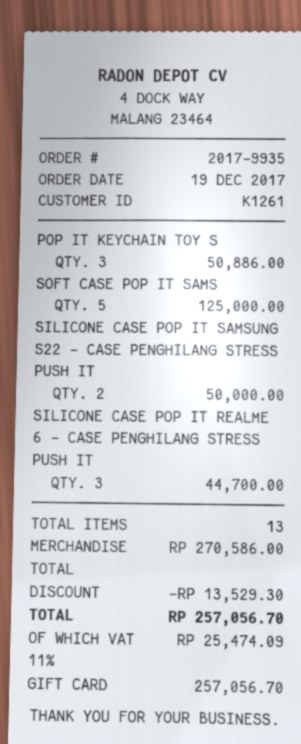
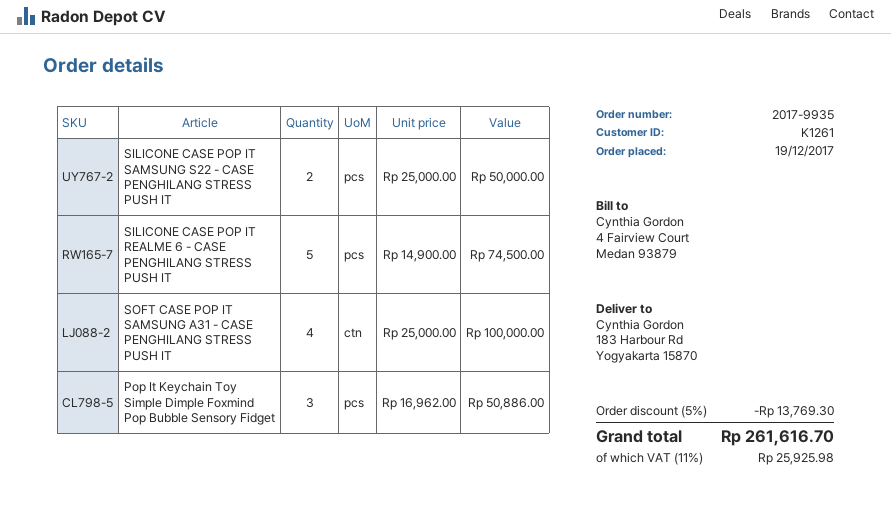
SOFT CASE POP IT SAMS: 5 for 125000.00 -> 4 for 100000.00
SILICONE CASE POP IT REALME 6 - CASE PENGHILANG STRESS PUSH IT: 3 for 44700.00 -> 5 for 74500.00
discount: 13529.30 -> 13769.30
tax: 11% = 25474.09 -> 11% = 25925.98
total: 257056.70 -> 261616.70

